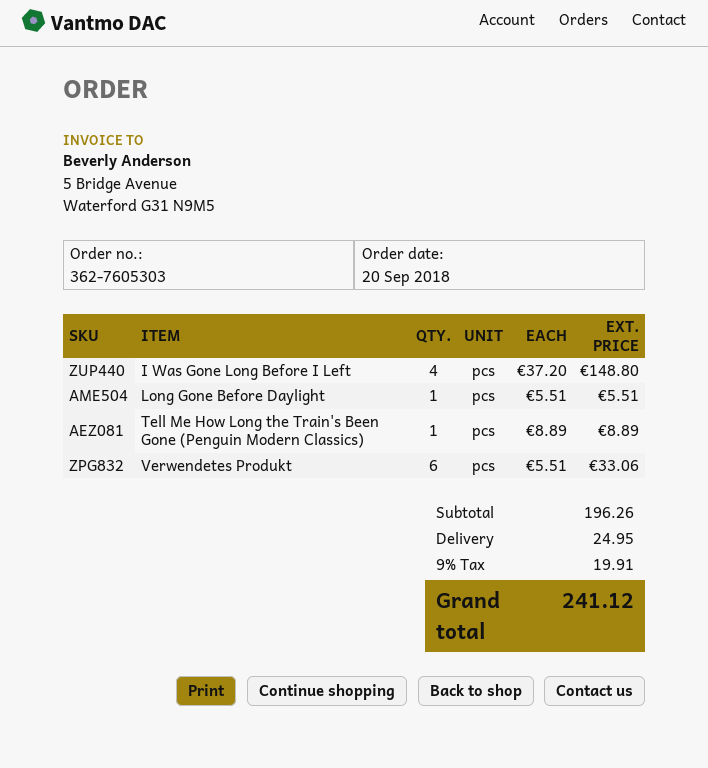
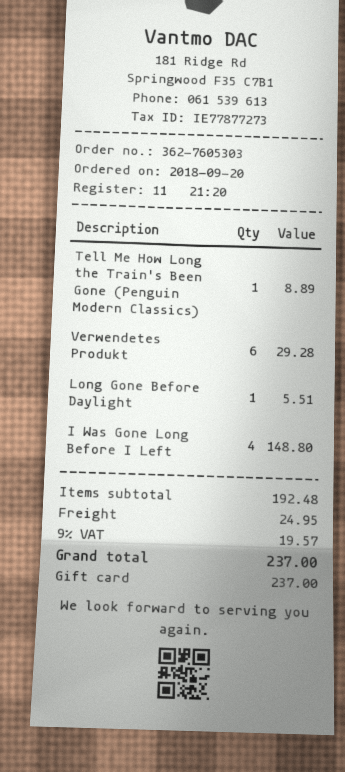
Verwendetes Produkt: 6 for 33.06 -> 6 for 29.28
subtotal: 196.26 -> 192.48
tax: 9% = 19.91 -> 9% = 19.57
total: 241.12 -> 237.00

